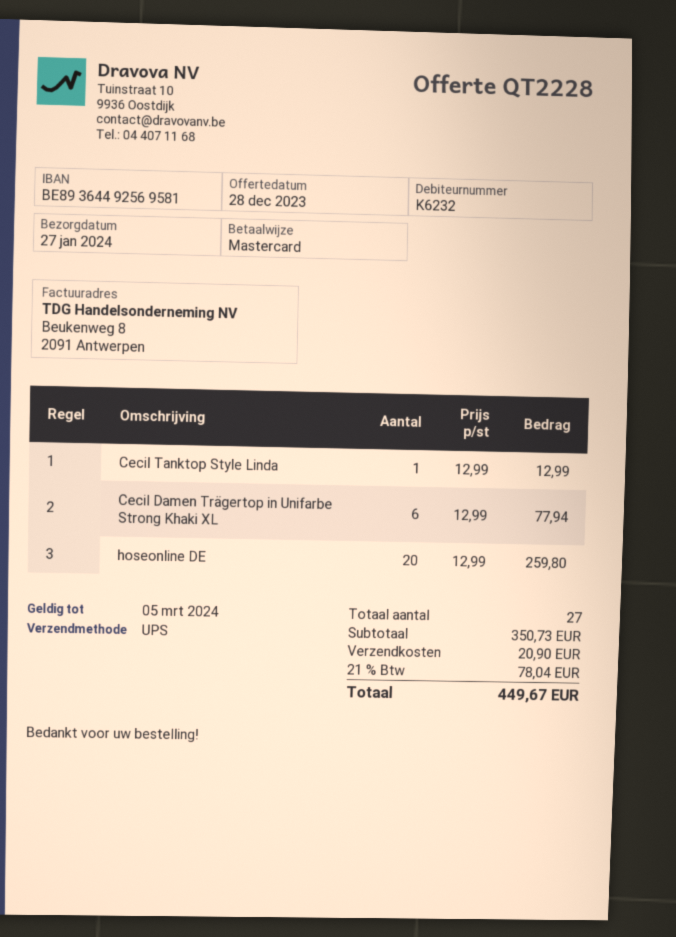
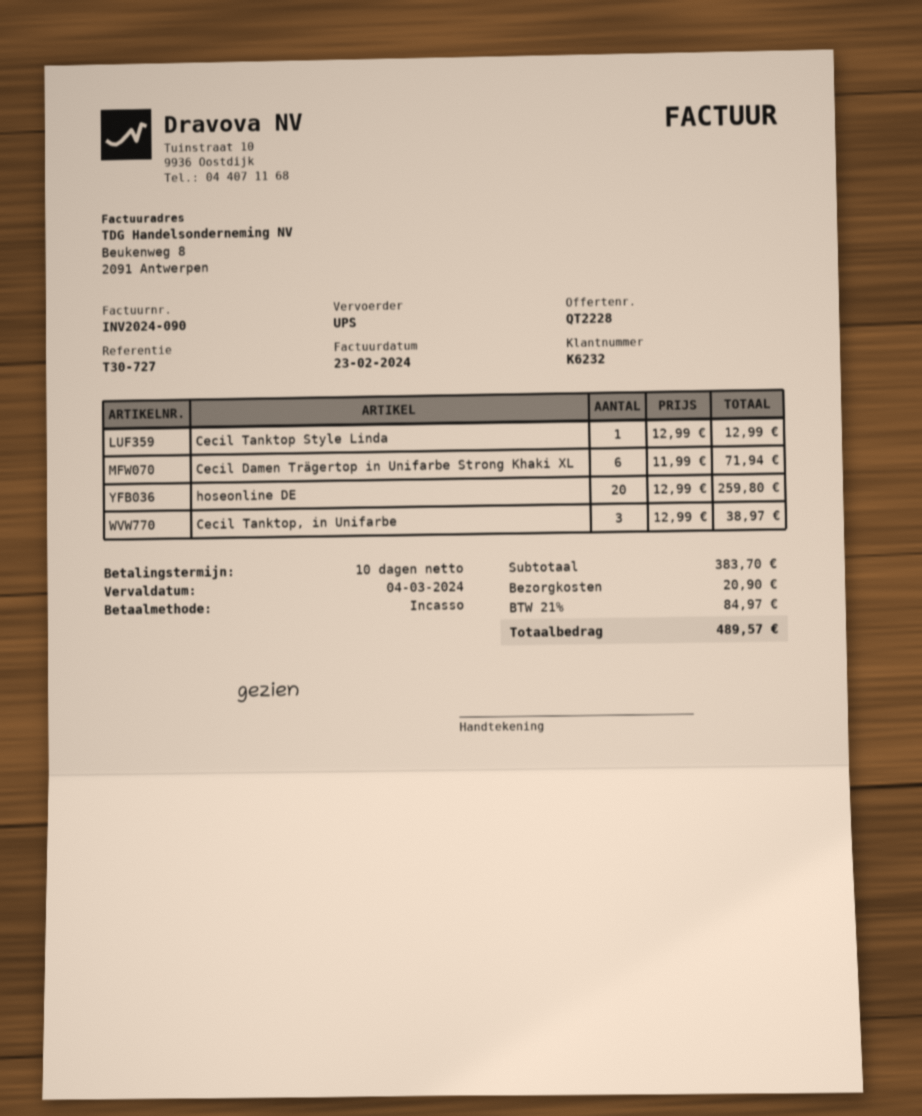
payment method: Mastercard -> direct debit
Cecil Damen Trägertop in Unifarbe Strong Khaki XL: 6 x 12.99 = 77.94 -> 6 x 11.99 = 71.94
Cecil Tanktop, in Unifarbe: none -> 3 x 12.99 = 38.97
subtotal: 350.73 -> 383.70
tax: 21% = 78.04 -> 21% = 84.97
total: 449.67 -> 489.57

